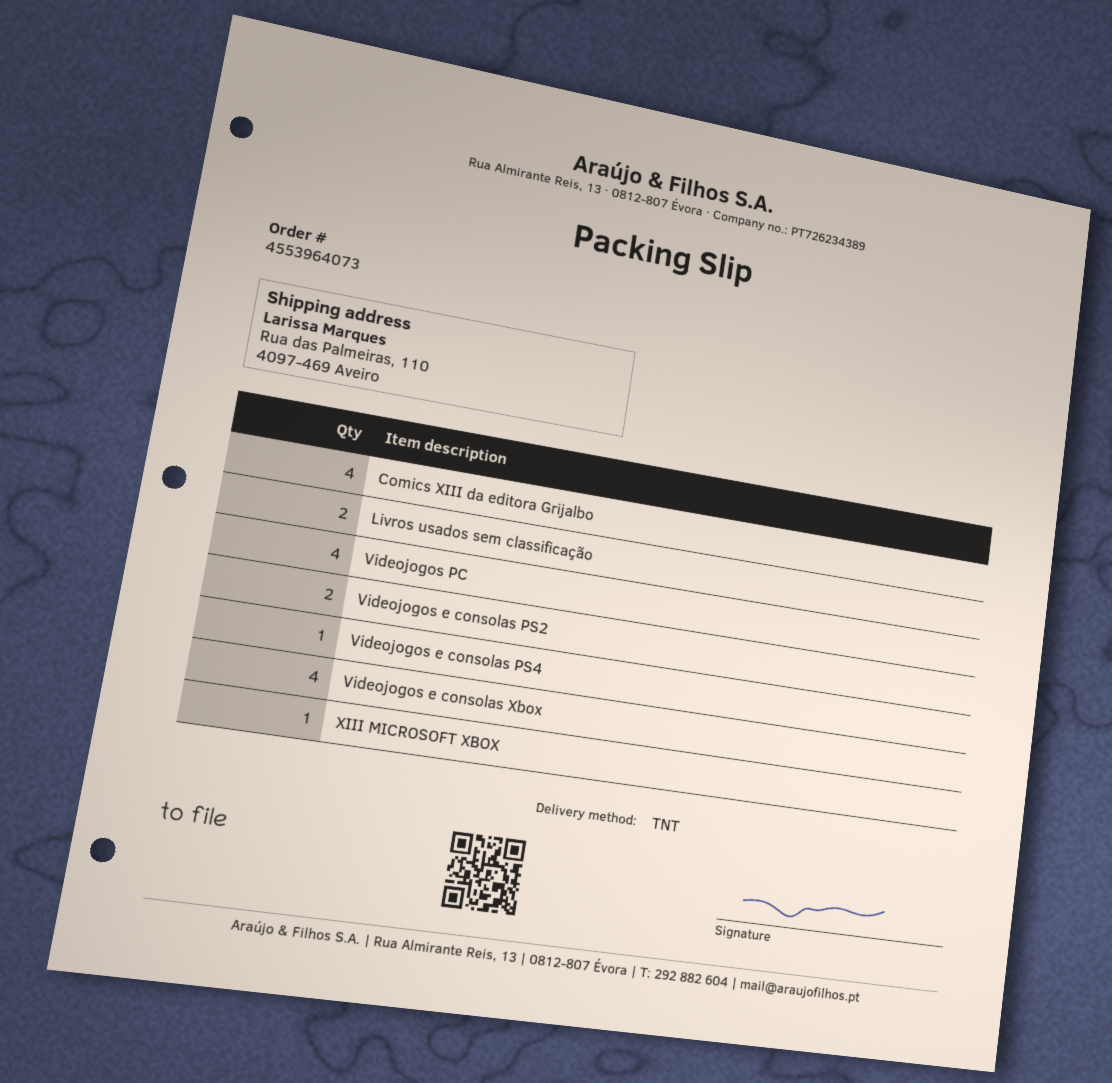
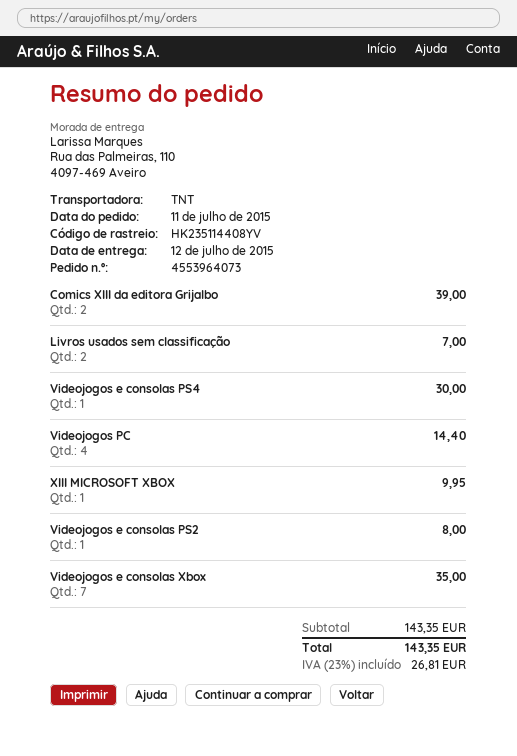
Comics XIII da editora Grijalbo: 4 -> 2
Videojogos e consolas PS2: 2 -> 1
Videojogos e consolas Xbox: 4 -> 7

